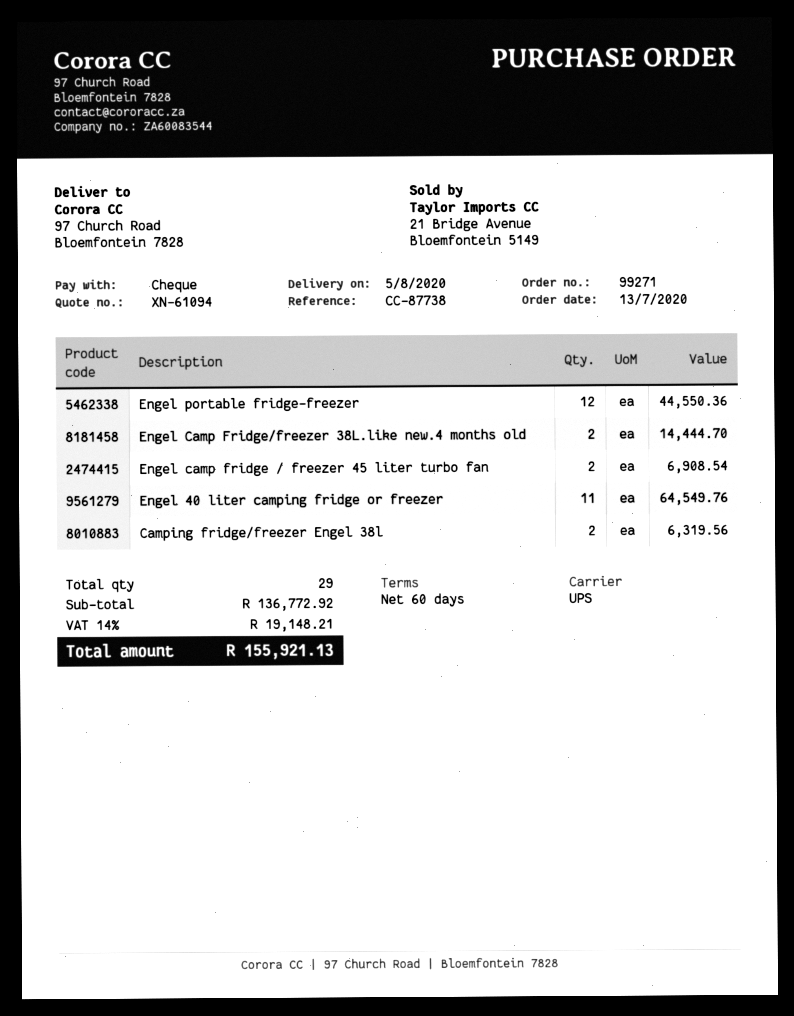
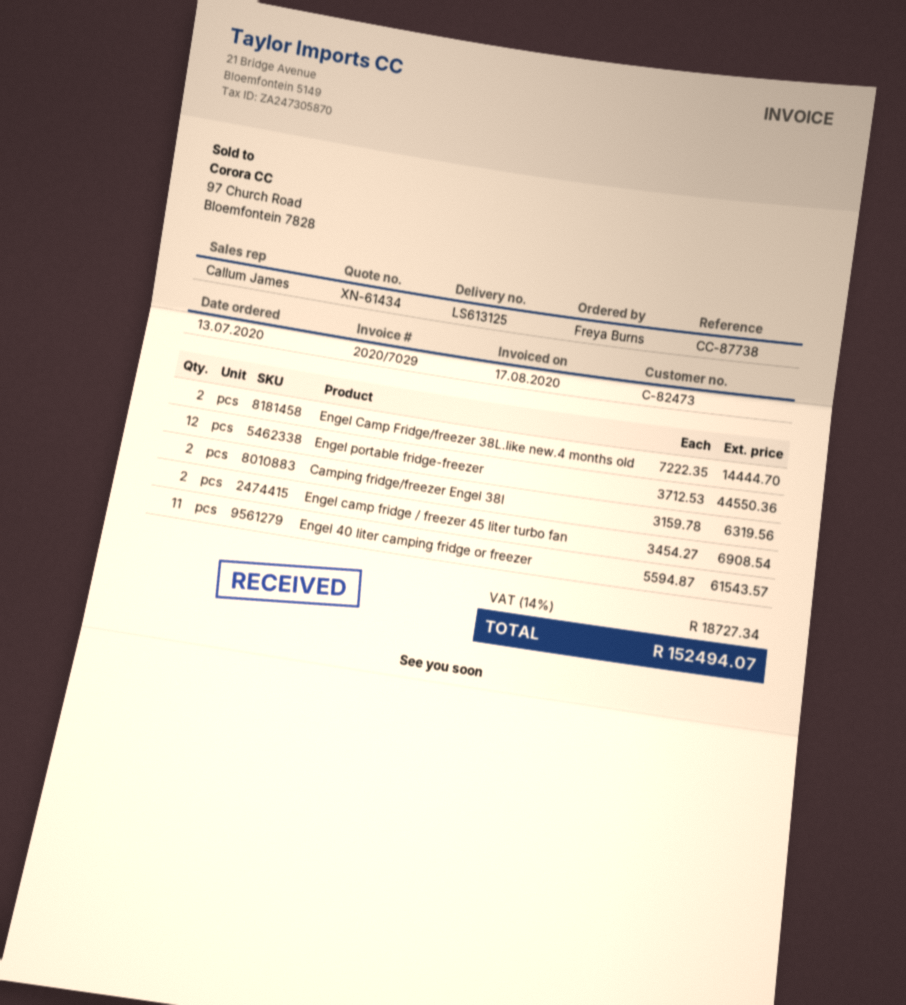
quote number: XN-61094 -> XN-61434
Engel 40 liter camping fridge or freezer: 11 for 64549.76 -> 11 for 61543.57
tax: 14% = 19148.21 -> 14% = 18727.34
total: 155921.13 -> 152494.07

